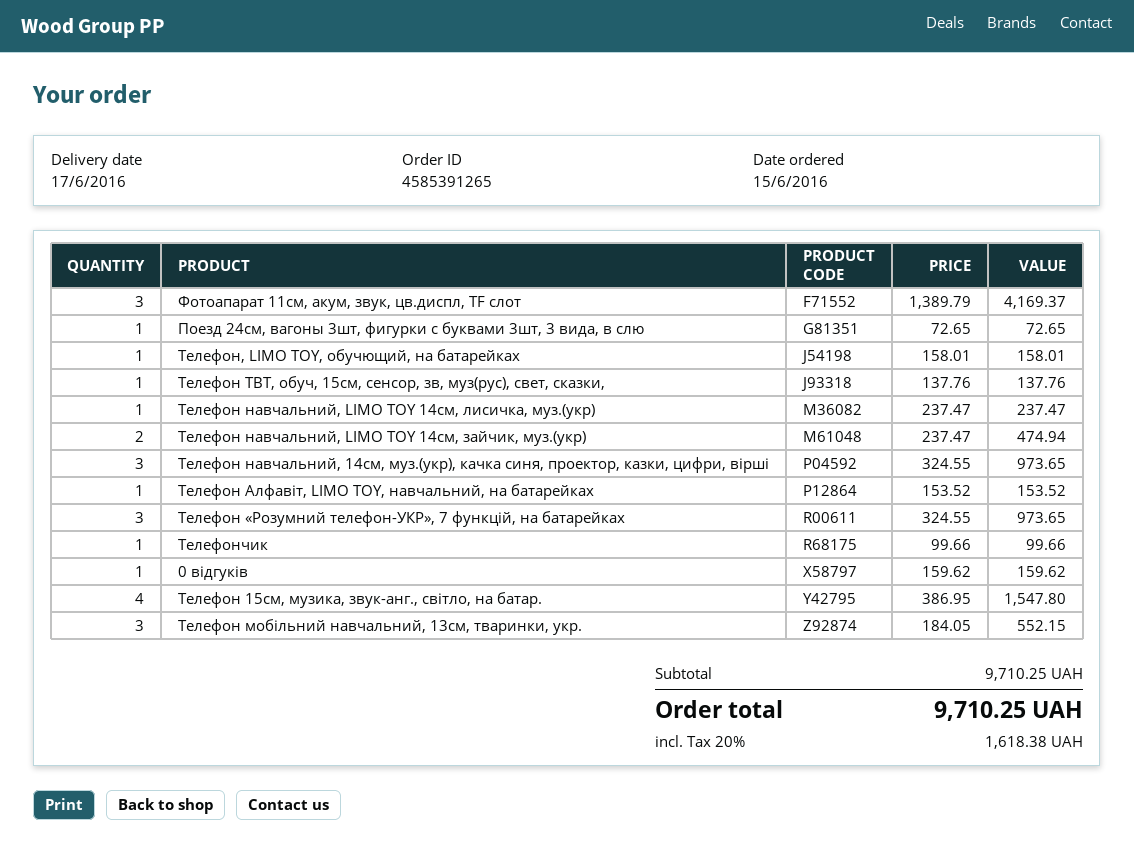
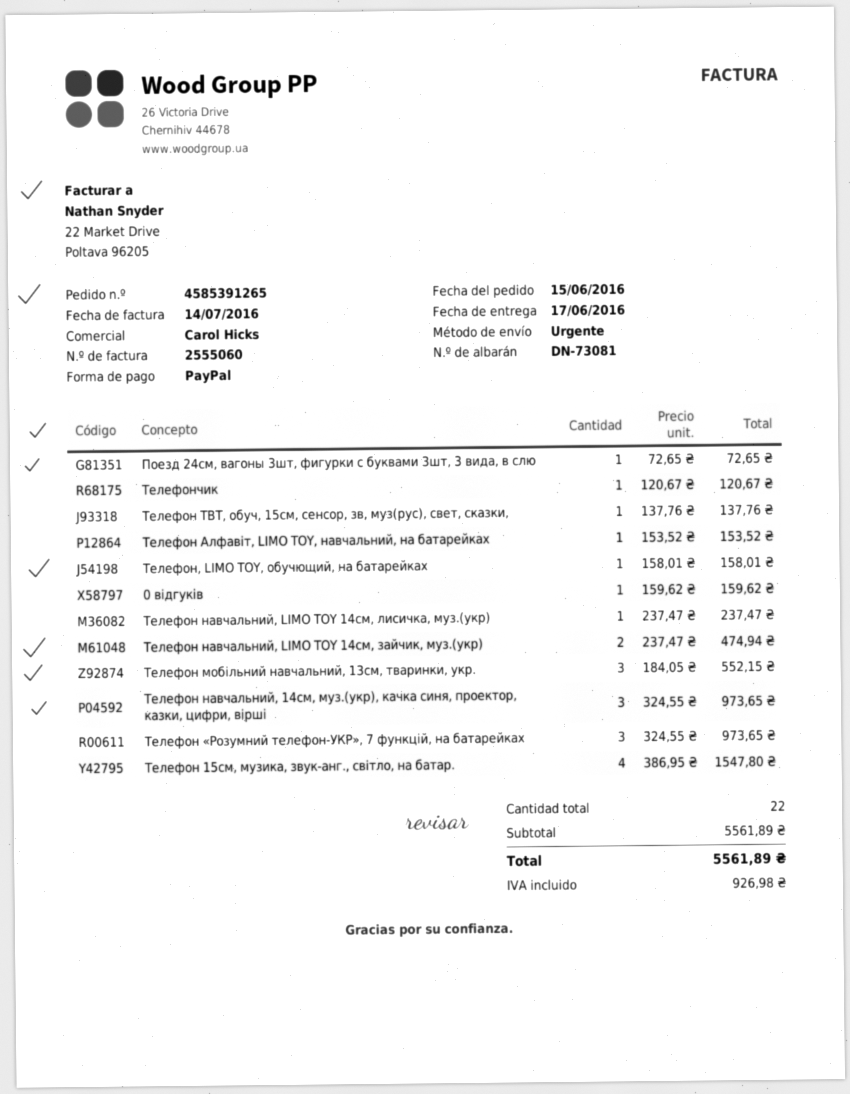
Фотоапарат 11см, акум, звук, цв.диспл, TF слот: 3 x 1389.79 = 4169.37 -> none
Телефончик: 1 x 99.66 = 99.66 -> 1 x 120.67 = 120.67
subtotal: 9710.25 -> 5561.89
tax: 1618.38 -> 926.98
total: 9710.25 -> 5561.89

